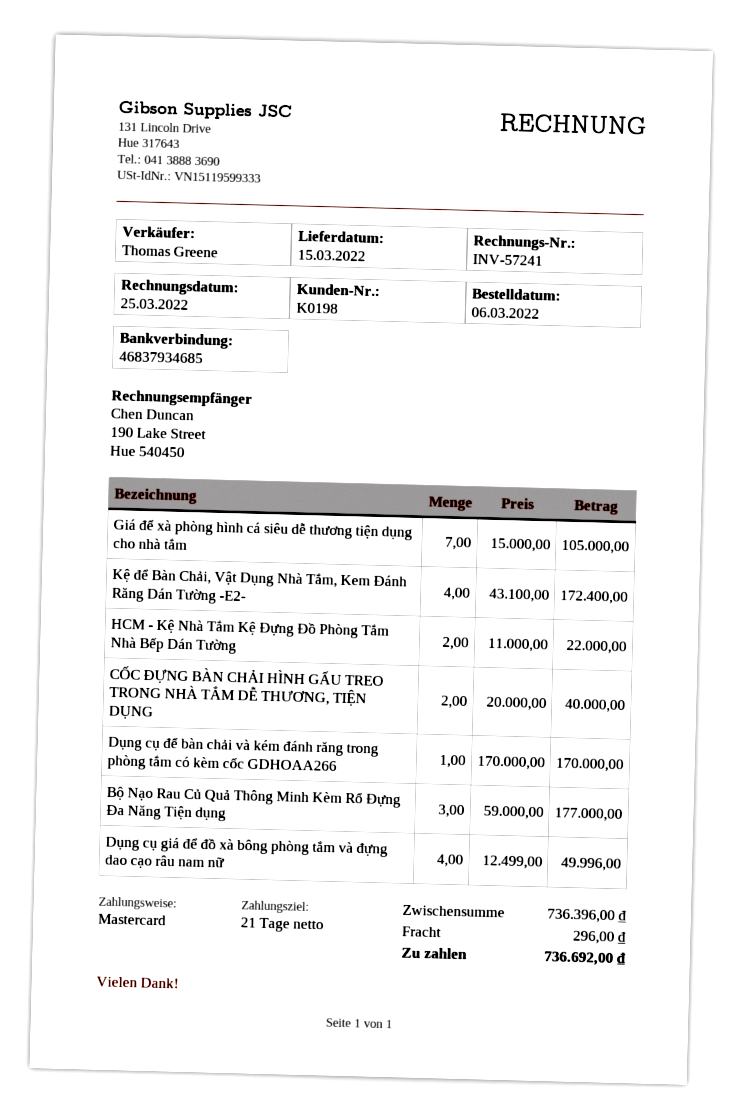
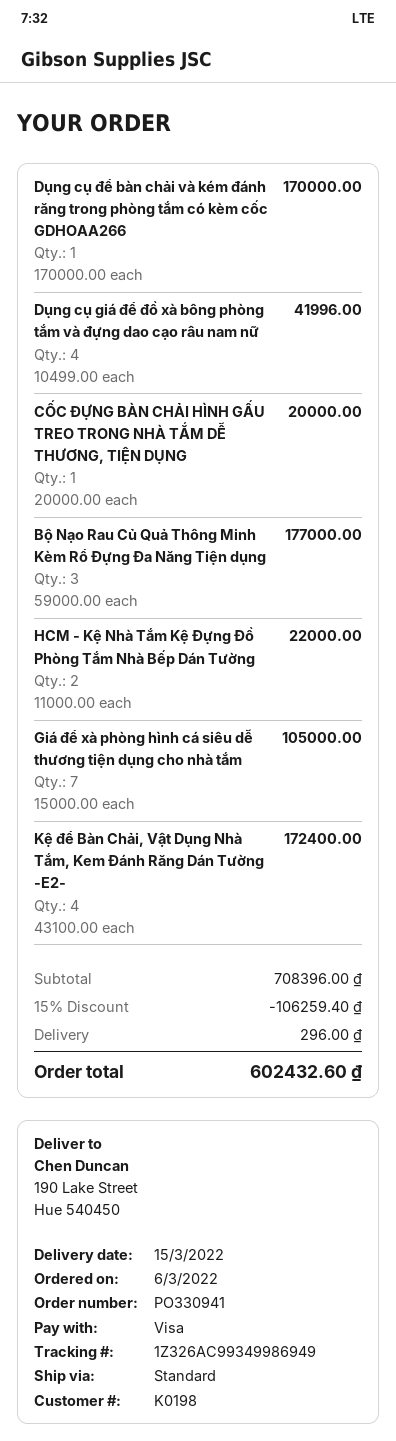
payment method: Mastercard -> Visa
CỐC ĐỰNG BÀN CHẢI HÌNH GẤU TREO TRONG NHÀ TẮM DỄ THƯƠNG, TIỆN DỤNG: 2 x 20000.00 = 40000.00 -> 1 x 20000.00 = 20000.00
Dụng cụ giá để đồ xà bông phòng tắm và đựng dao cạo râu nam nữ: 4 x 12499.00 = 49996.00 -> 4 x 10499.00 = 41996.00
subtotal: 736396.00 -> 708396.00
discount: none -> 15% = 106259.40
total: 736692.00 -> 602432.60

